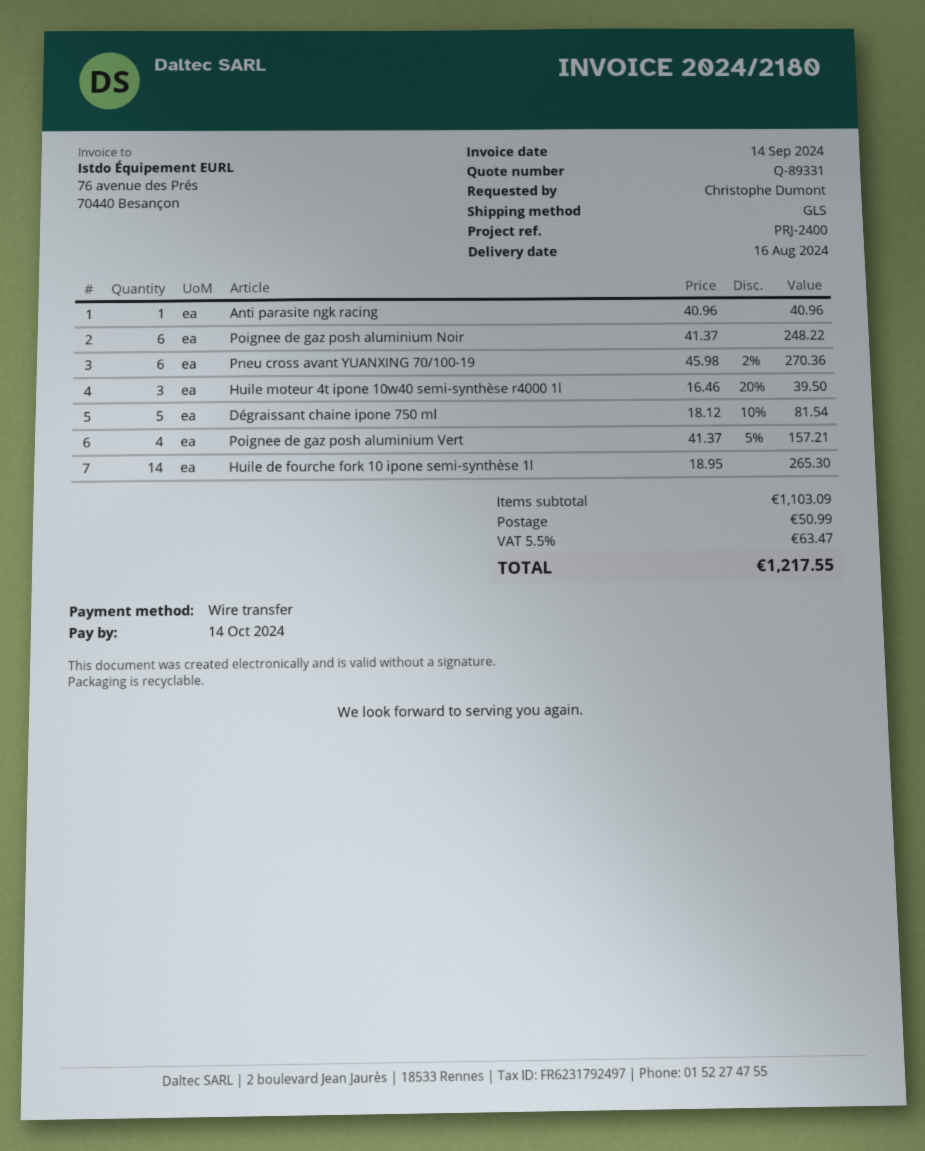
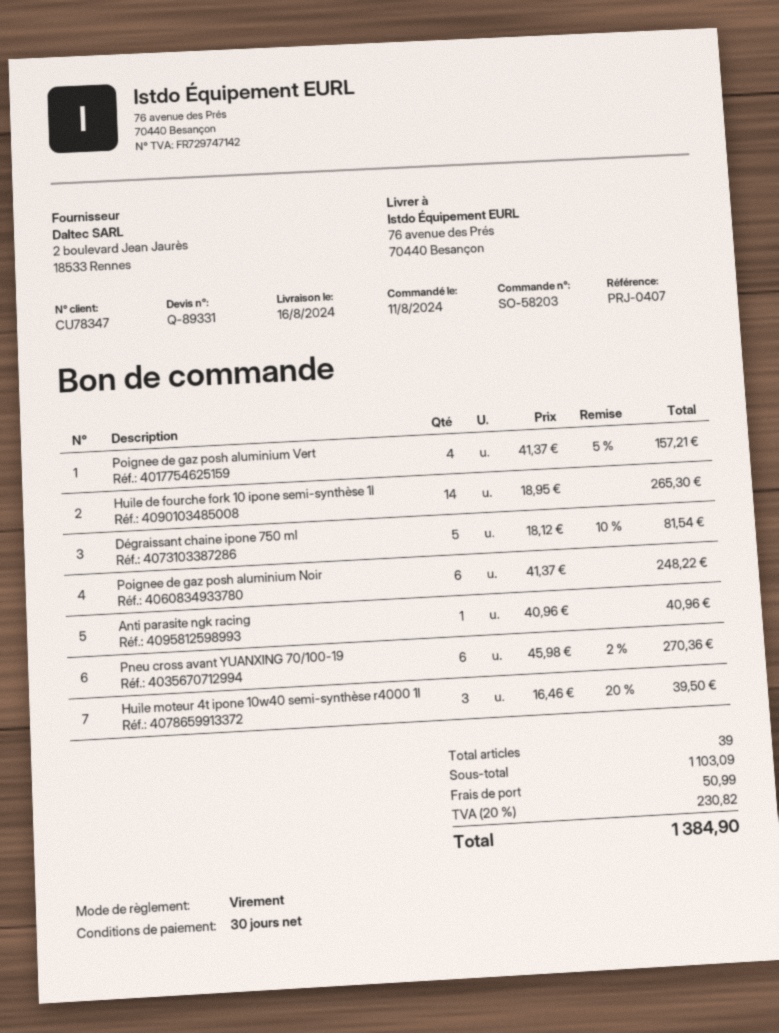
reference: PRJ-2400 -> PRJ-0407
tax: 5.5% = 63.47 -> 20% = 230.82
total: 1217.55 -> 1384.90

